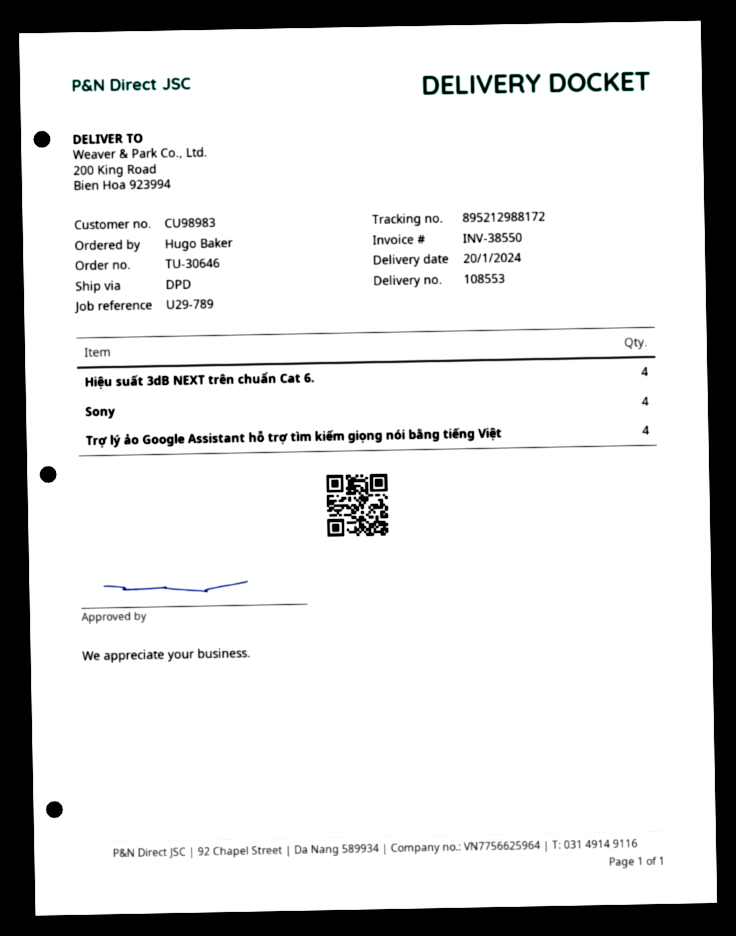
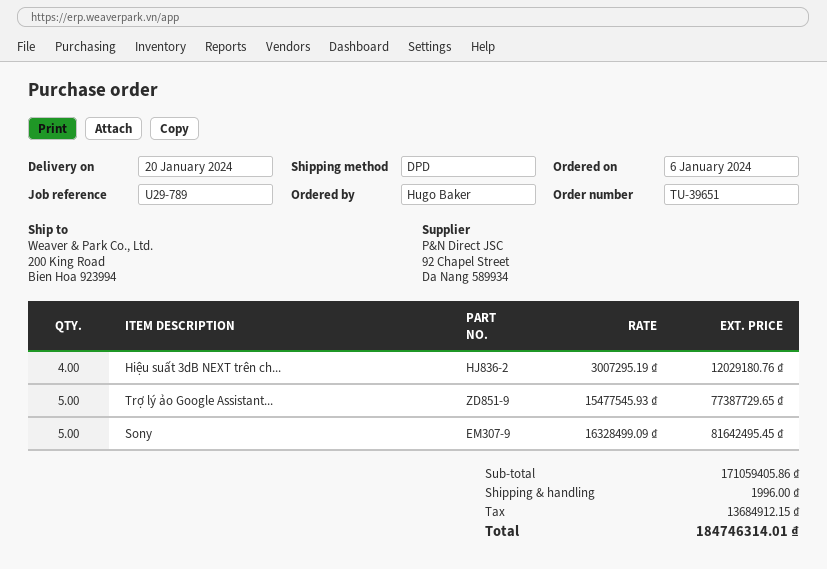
order number: TU-30646 -> TU-39651
Sony: 4 -> 5
Trợ lý ảo Google Assistant hỗ trợ tìm kiếm giọng nói bằng tiếng Việt: 4 -> 5

